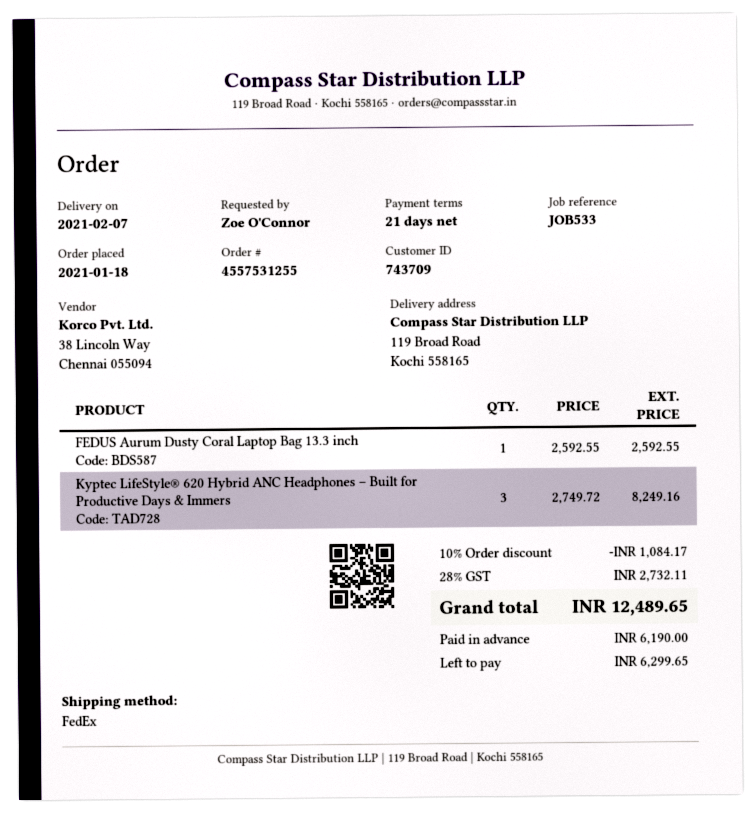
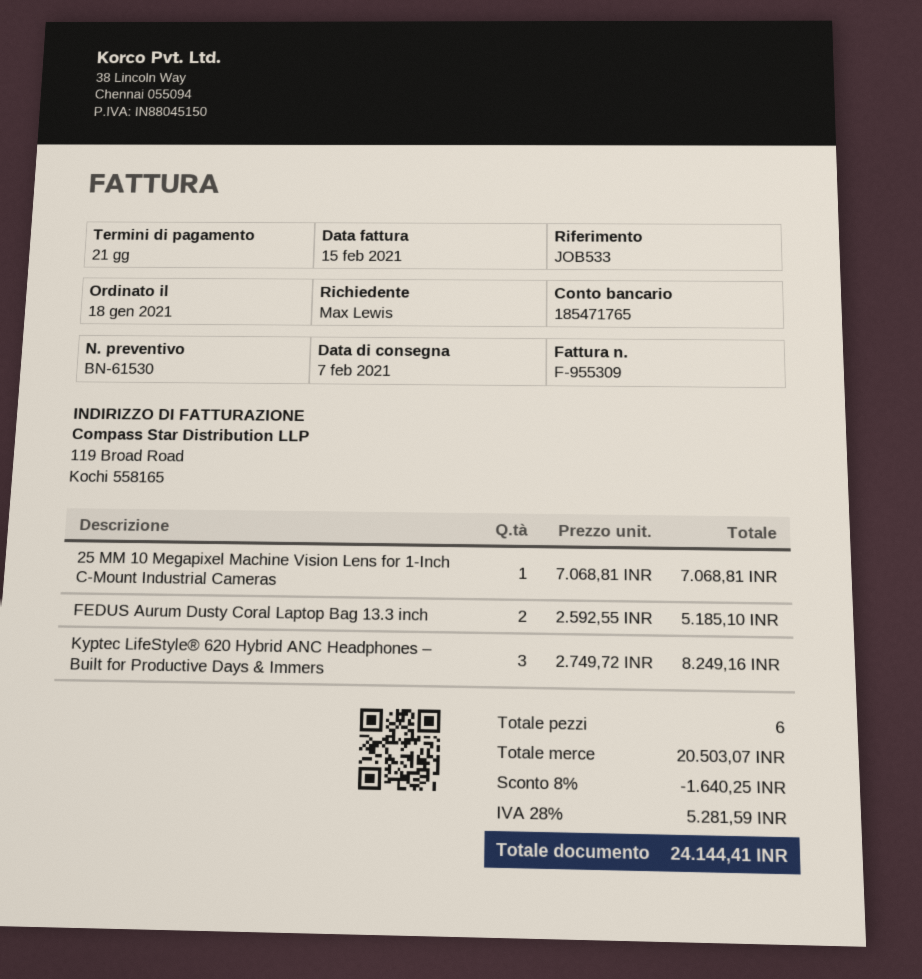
ordered by: Zoe O'Connor -> Max Lewis
FEDUS Aurum Dusty Coral Laptop Bag 13.3 inch: 1 x 2592.55 = 2592.55 -> 2 x 2592.55 = 5185.10
25 MM 10 Megapixel Machine Vision Lens for 1-Inch C-Mount Industrial Cameras: none -> 1 x 7068.81 = 7068.81
discount: 10% = 1084.17 -> 8% = 1640.25
tax: 28% = 2732.11 -> 28% = 5281.59
total: 12489.65 -> 24144.41

